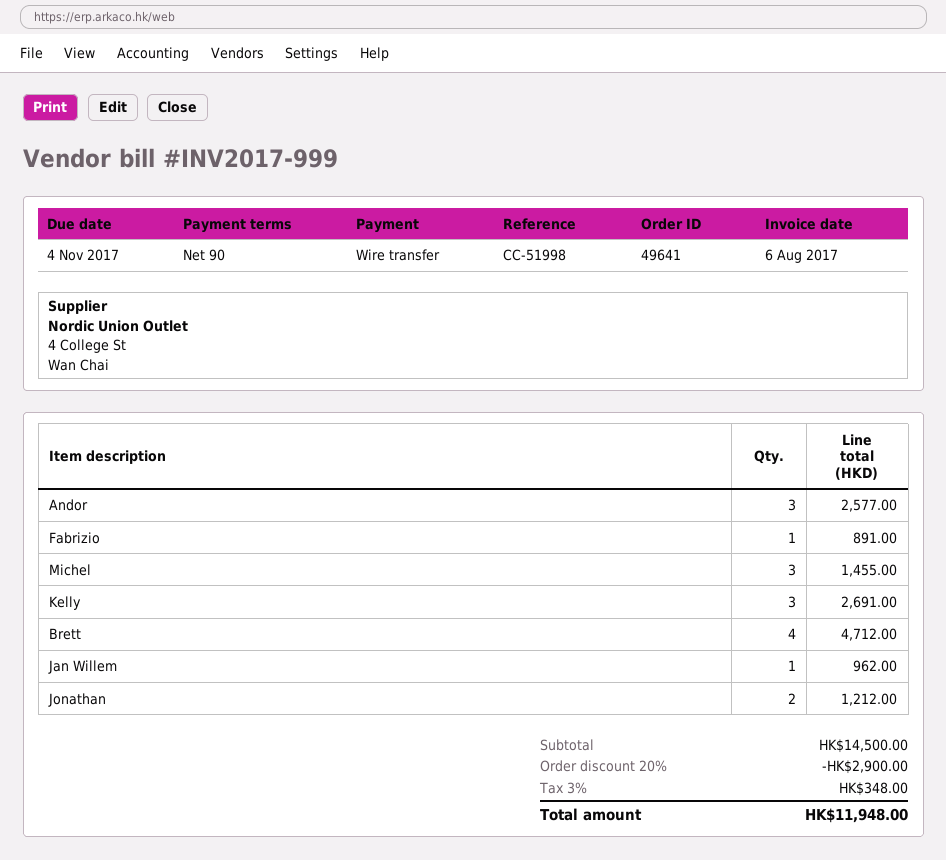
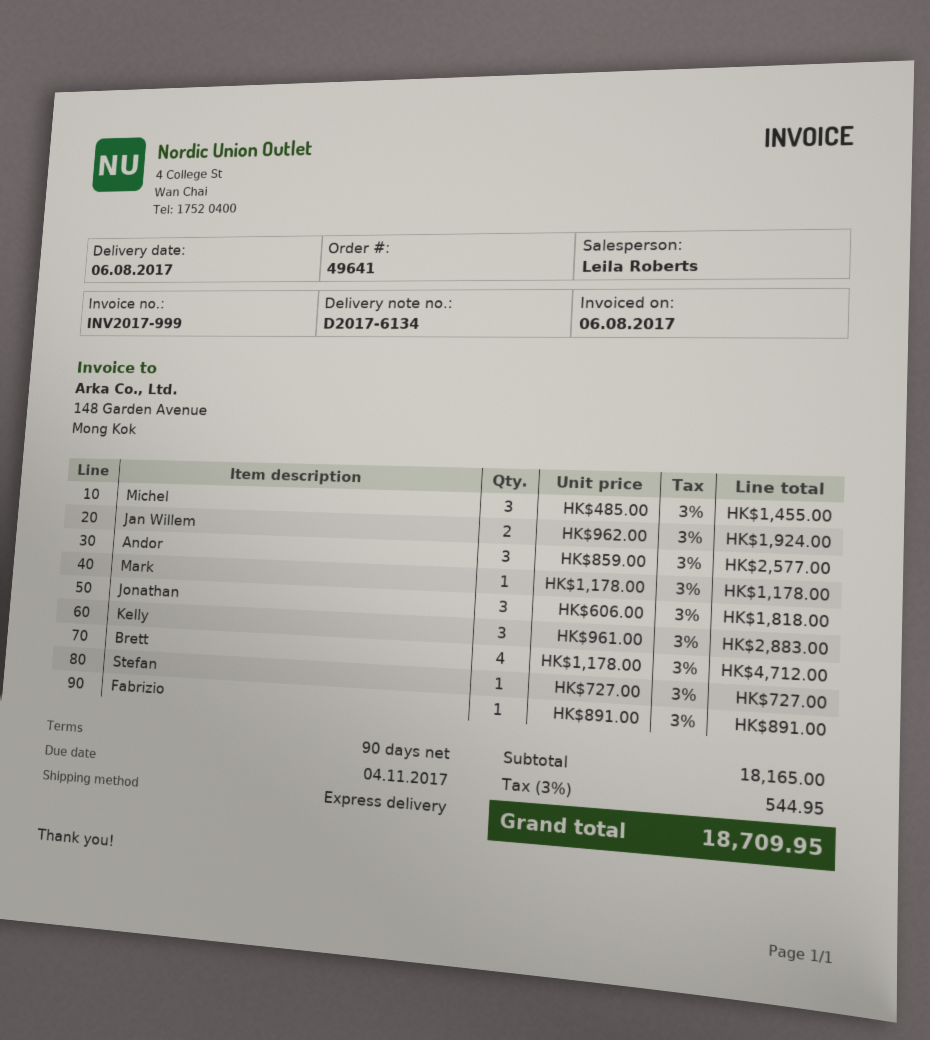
Kelly: 3 for 2691.00 -> 3 for 2883.00
Jan Willem: 1 for 962.00 -> 2 for 1924.00
Jonathan: 2 for 1212.00 -> 3 for 1818.00
Mark: none -> 1 for 1178.00
Stefan: none -> 1 for 727.00
subtotal: 14500.00 -> 18165.00
discount: 20% = 2900.00 -> none
tax: 3% = 348.00 -> 3% = 544.95
total: 11948.00 -> 18709.95

